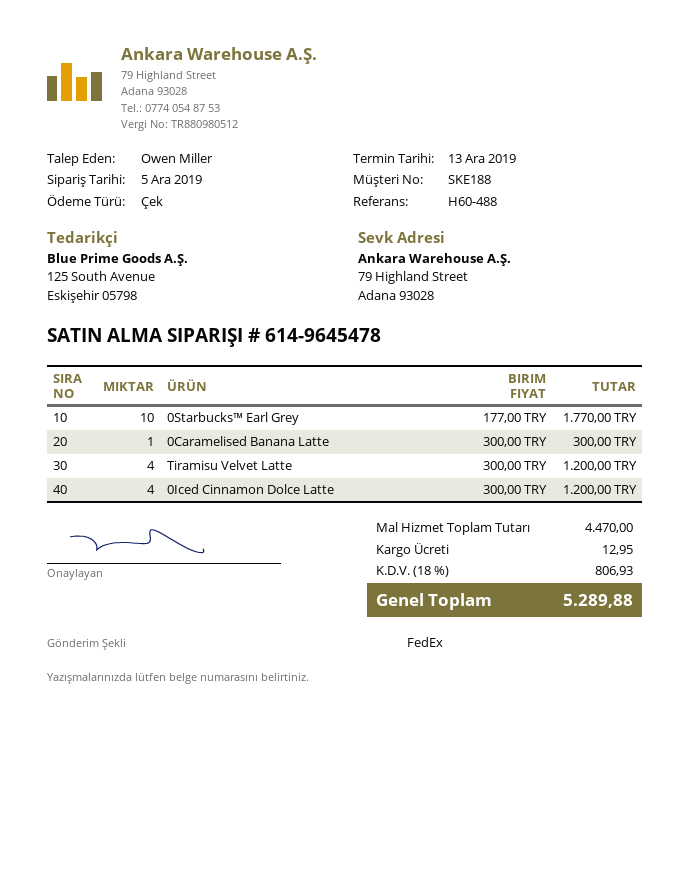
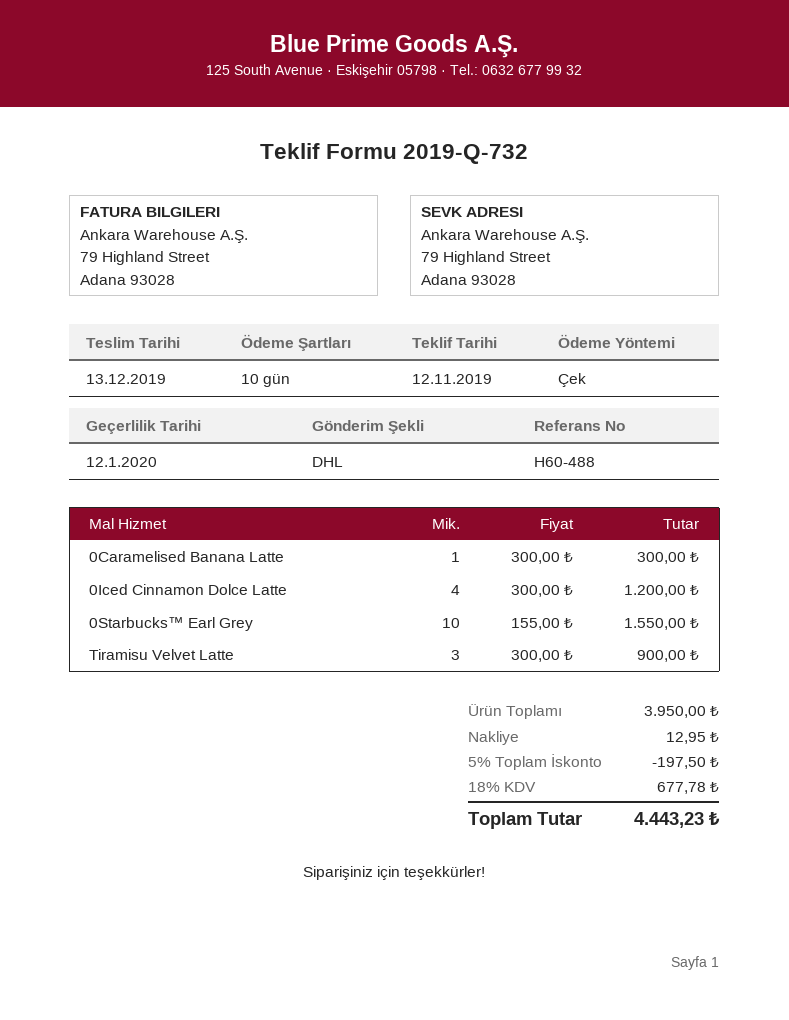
shipping method: FedEx -> DHL
0Starbucks™ Earl Grey: 10 x 177.00 = 1770.00 -> 10 x 155.00 = 1550.00
Tiramisu Velvet Latte: 4 x 300.00 = 1200.00 -> 3 x 300.00 = 900.00
subtotal: 4470.00 -> 3950.00
discount: none -> 5% = 197.50
tax: 18% = 806.93 -> 18% = 677.78
total: 5289.88 -> 4443.23

